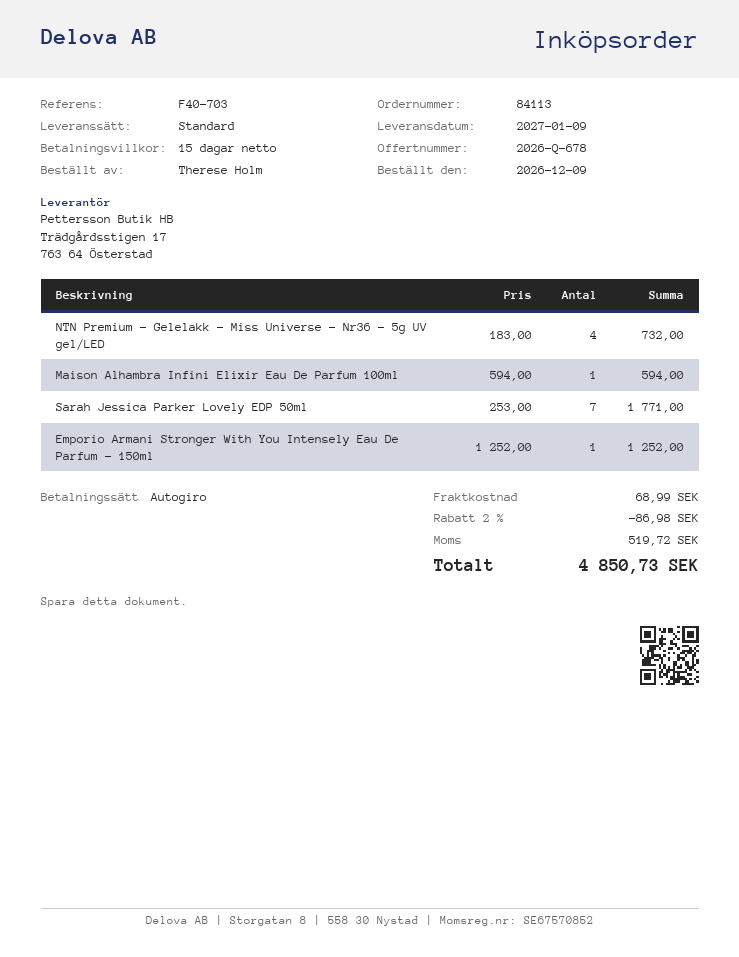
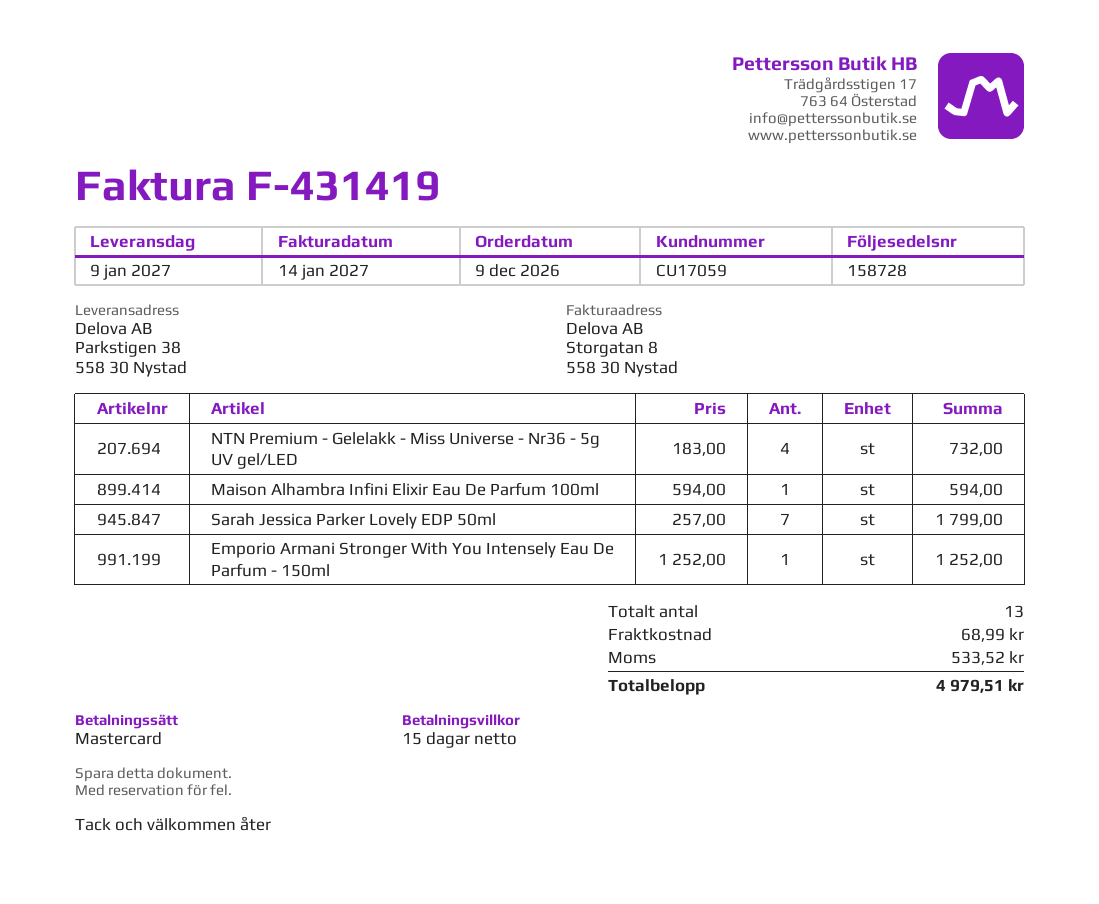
payment method: direct debit -> Mastercard
Sarah Jessica Parker Lovely EDP 50ml: 7 x 253.00 = 1771.00 -> 7 x 257.00 = 1799.00
discount: 2% = 86.98 -> none
tax: 519.72 -> 533.52
total: 4850.73 -> 4979.51

